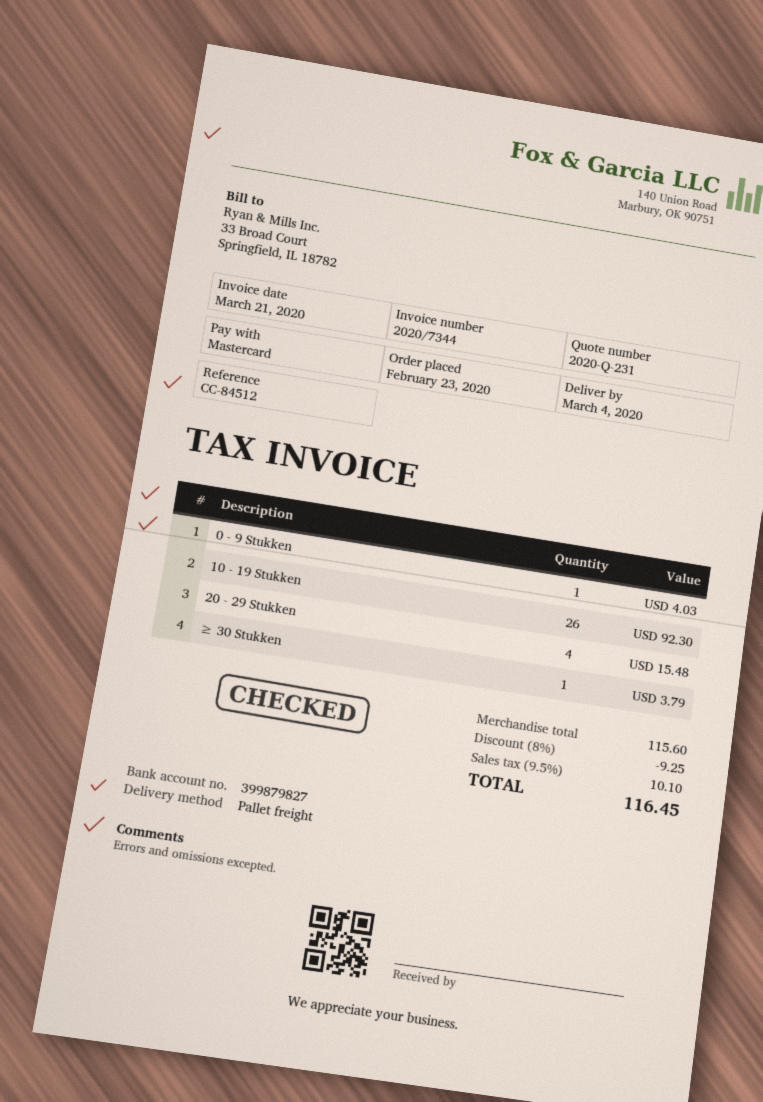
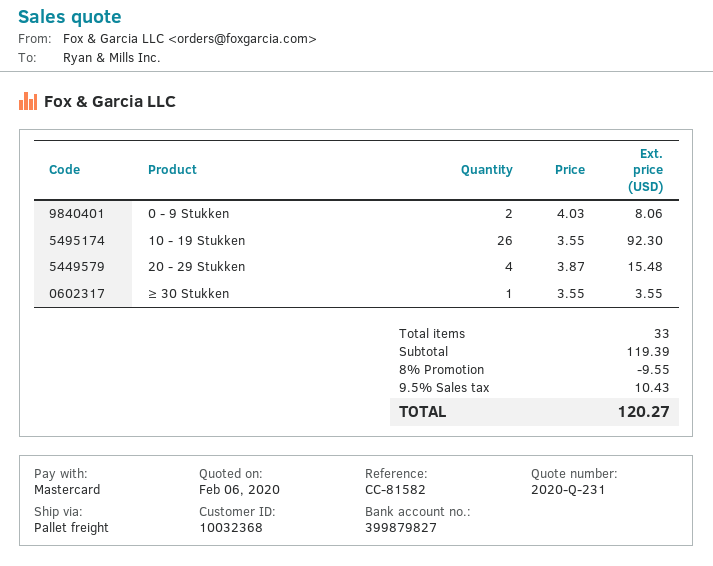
reference: CC-84512 -> CC-81582
0 - 9 Stukken: 1 for 4.03 -> 2 for 8.06
≥ 30 Stukken: 1 for 3.79 -> 1 for 3.55
subtotal: 115.60 -> 119.39
discount: 8% = 9.25 -> 8% = 9.55
tax: 9.5% = 10.10 -> 9.5% = 10.43
total: 116.45 -> 120.27

